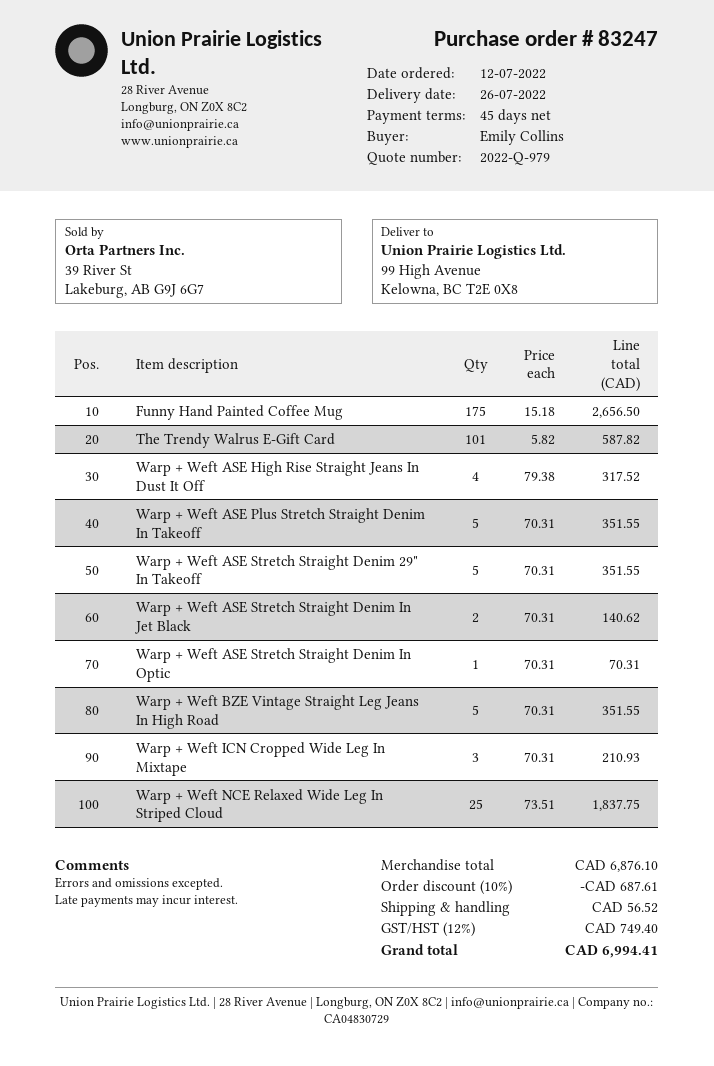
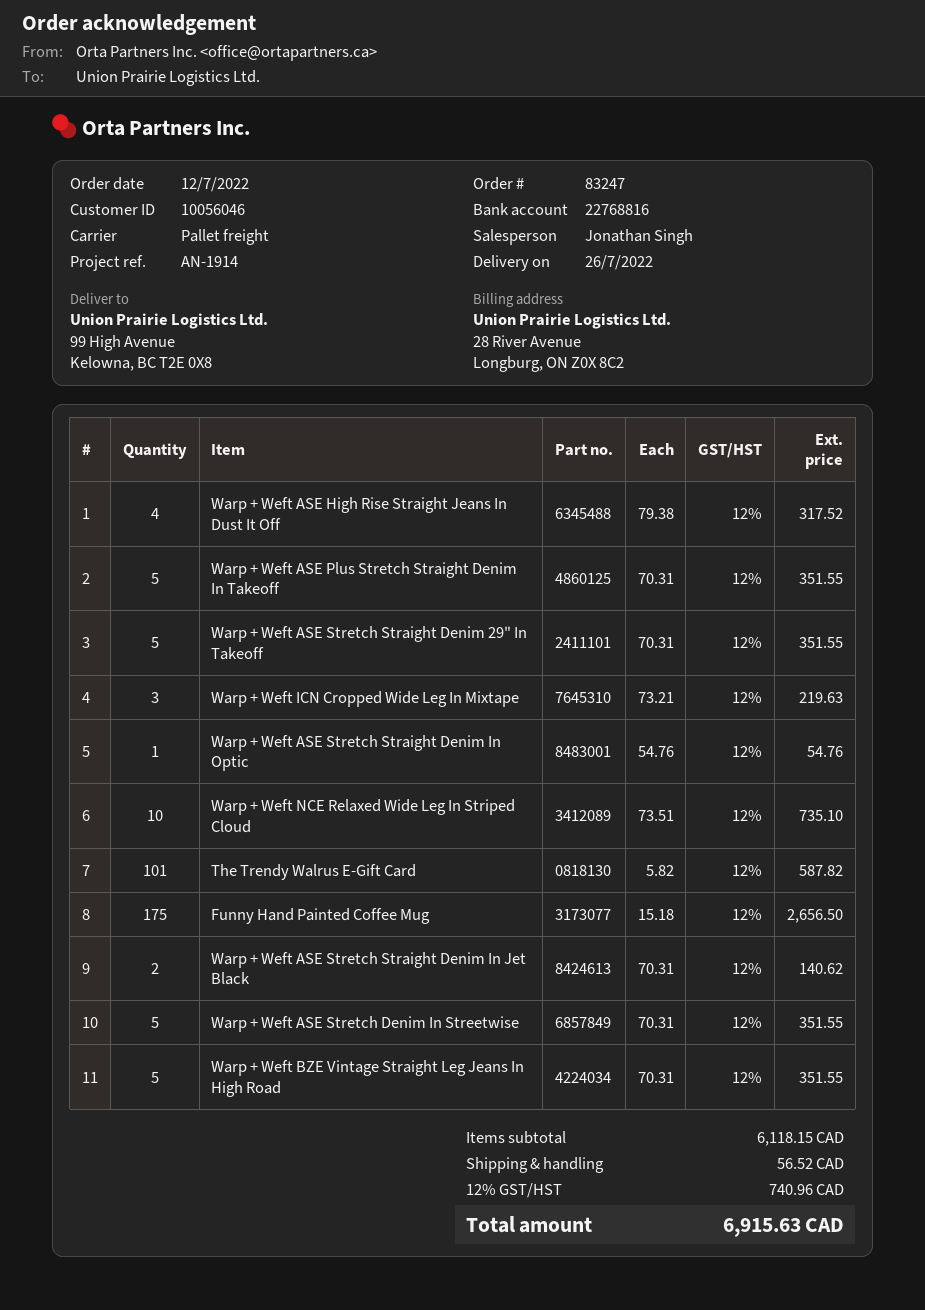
Warp + Weft ASE Stretch Straight Denim In Optic: 1 x 70.31 = 70.31 -> 1 x 54.76 = 54.76
Warp + Weft ICN Cropped Wide Leg In Mixtape: 3 x 70.31 = 210.93 -> 3 x 73.21 = 219.63
Warp + Weft NCE Relaxed Wide Leg In Striped Cloud: 25 x 73.51 = 1837.75 -> 10 x 73.51 = 735.10
Warp + Weft ASE Stretch Denim In Streetwise: none -> 5 x 70.31 = 351.55
subtotal: 6876.10 -> 6118.15
discount: 10% = 687.61 -> none
tax: 12% = 749.40 -> 12% = 740.96
total: 6994.41 -> 6915.63

